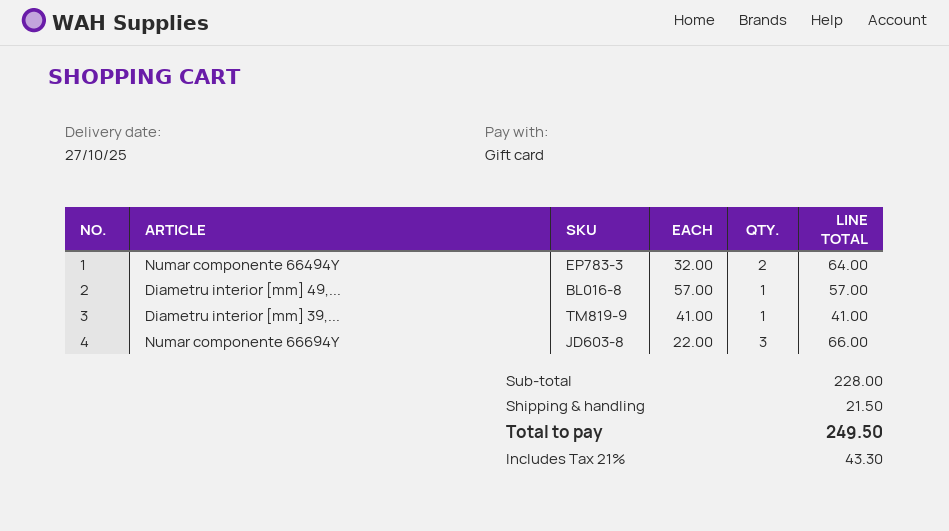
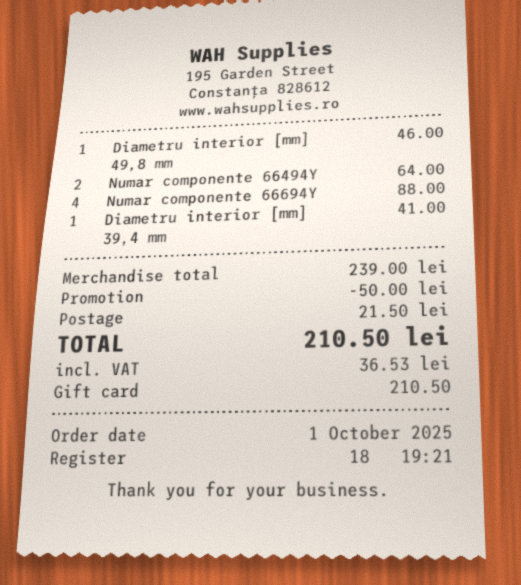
Diametru interior [mm] 49,...: 1 for 57.00 -> 1 for 46.00
Numar componente 66694Y: 3 for 66.00 -> 4 for 88.00
subtotal: 228.00 -> 239.00
discount: none -> 50.00
tax: 43.30 -> 36.53
total: 249.50 -> 210.50

